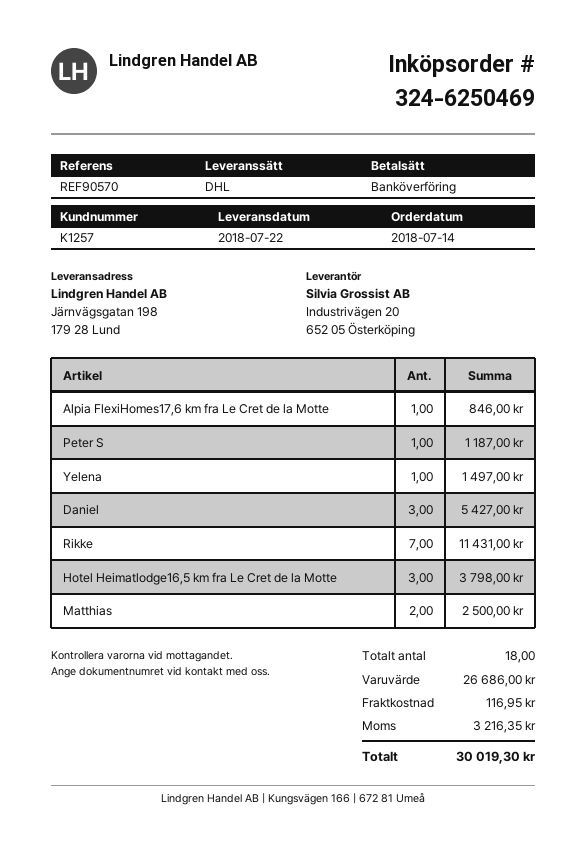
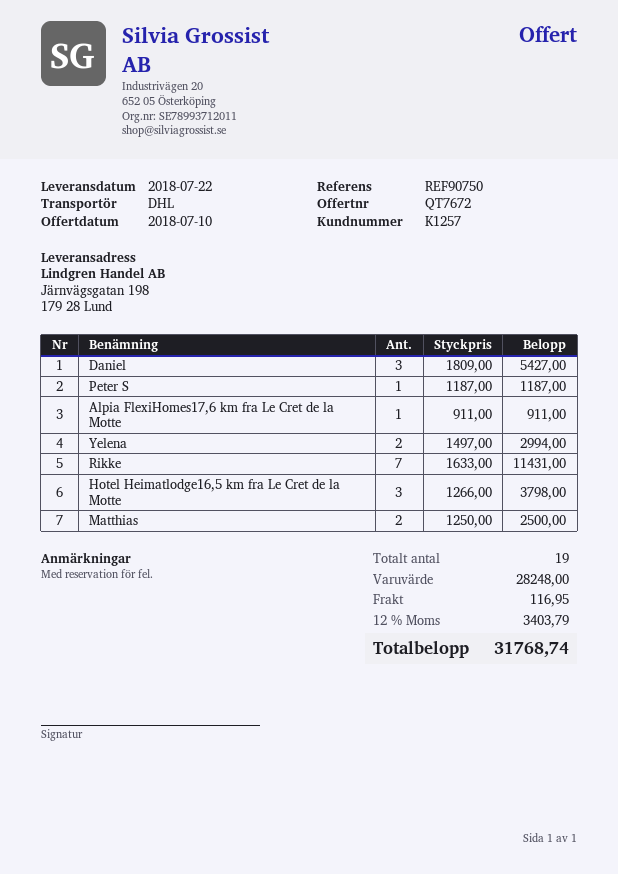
reference: REF90570 -> REF90750
Alpia FlexiHomes17,6 km fra Le Cret de la Motte: 1 for 846.00 -> 1 for 911.00
Yelena: 1 for 1497.00 -> 2 for 2994.00
total quantity: 18 -> 19
subtotal: 26686.00 -> 28248.00
tax: 3216.35 -> 3403.79
total: 30019.30 -> 31768.74

